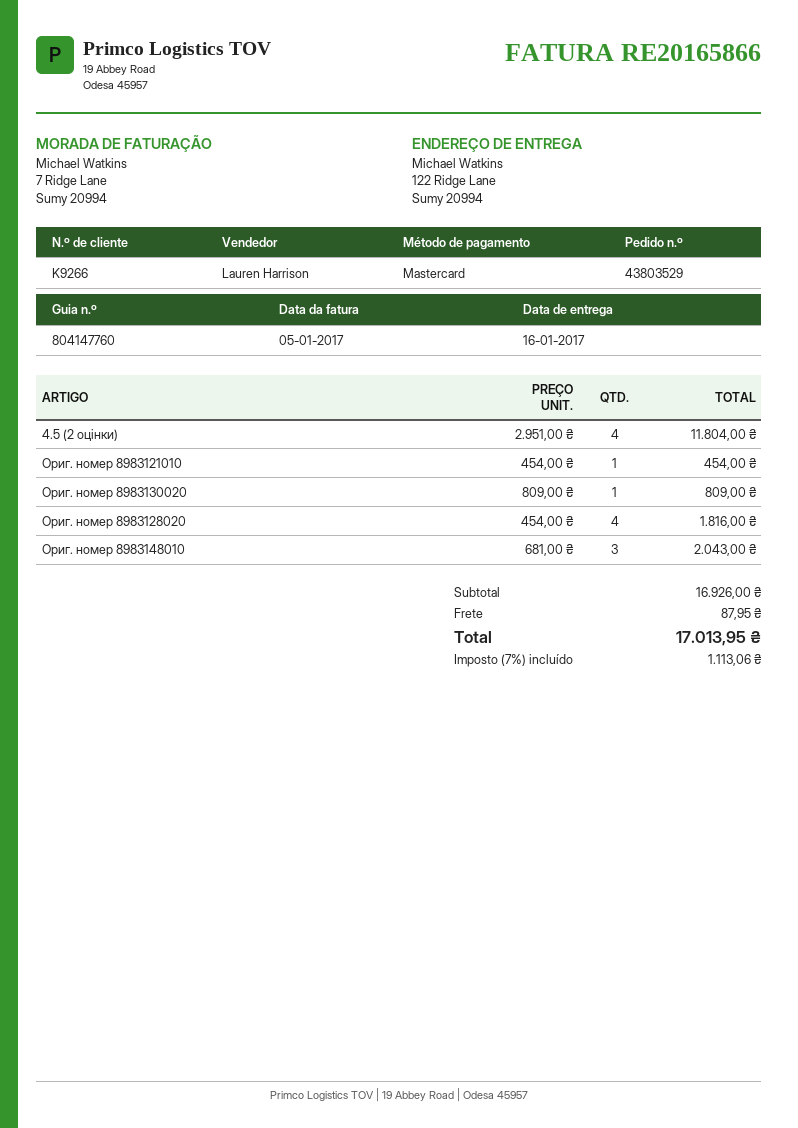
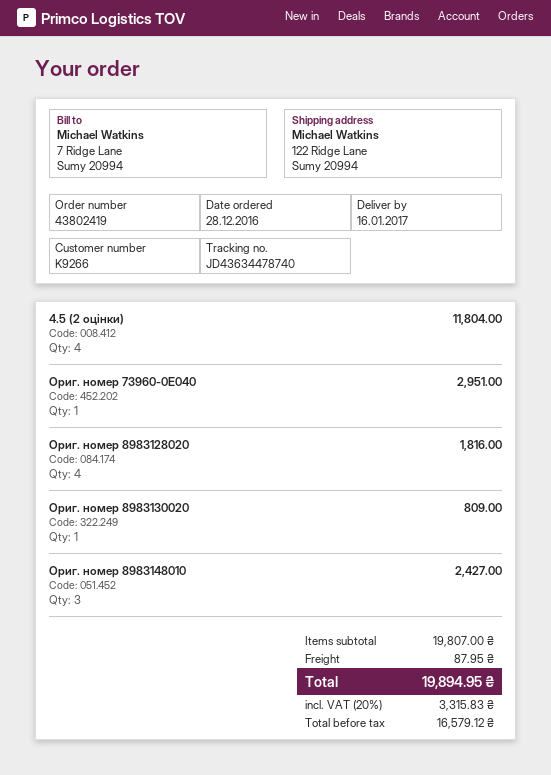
order number: 43803529 -> 43802419
Ориг. номер 8983121010: 1 for 454.00 -> none
Ориг. номер 8983148010: 3 for 2043.00 -> 3 for 2427.00
Ориг. номер 73960-0E040: none -> 1 for 2951.00
subtotal: 16926.00 -> 19807.00
tax: 7% = 1113.06 -> 20% = 3315.83
total: 17013.95 -> 19894.95

